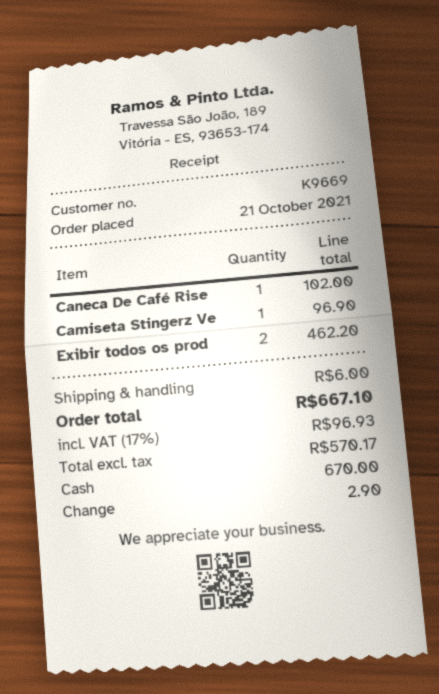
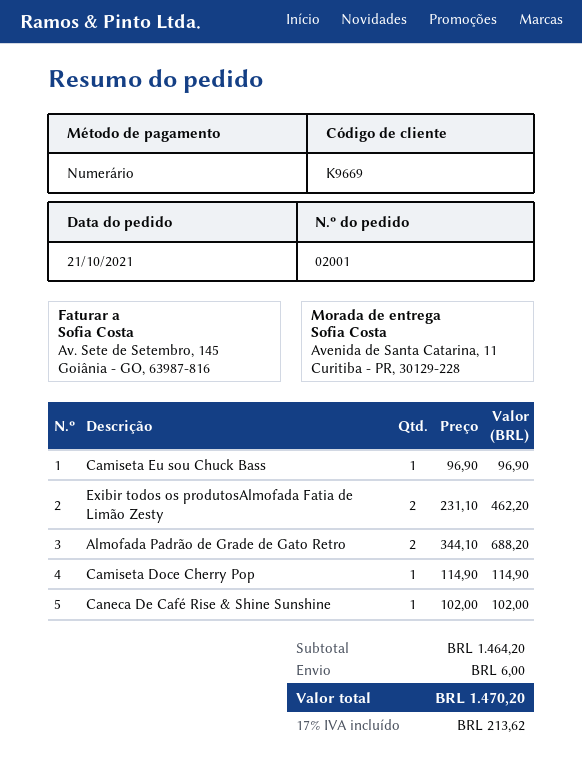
Camiseta Stingerz Ve: 1 for 96.90 -> none
Camiseta Eu sou Chuck Bass: none -> 1 for 96.90
Almofada Padrão de Grade de Gato Retro: none -> 2 for 688.20
Camiseta Doce Cherry Pop: none -> 1 for 114.90
tax: 17% = 96.93 -> 17% = 213.62
total: 667.10 -> 1470.20

